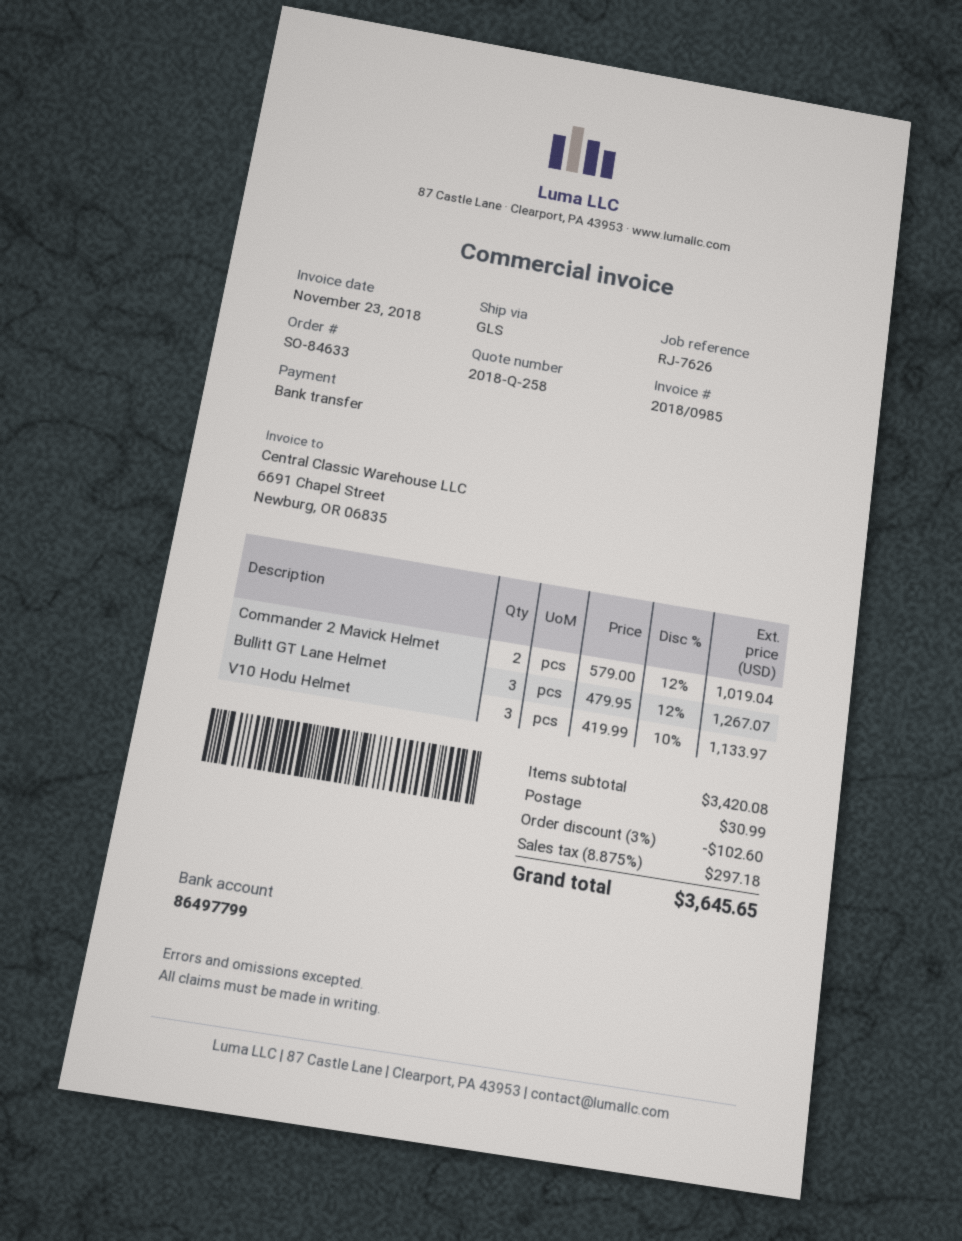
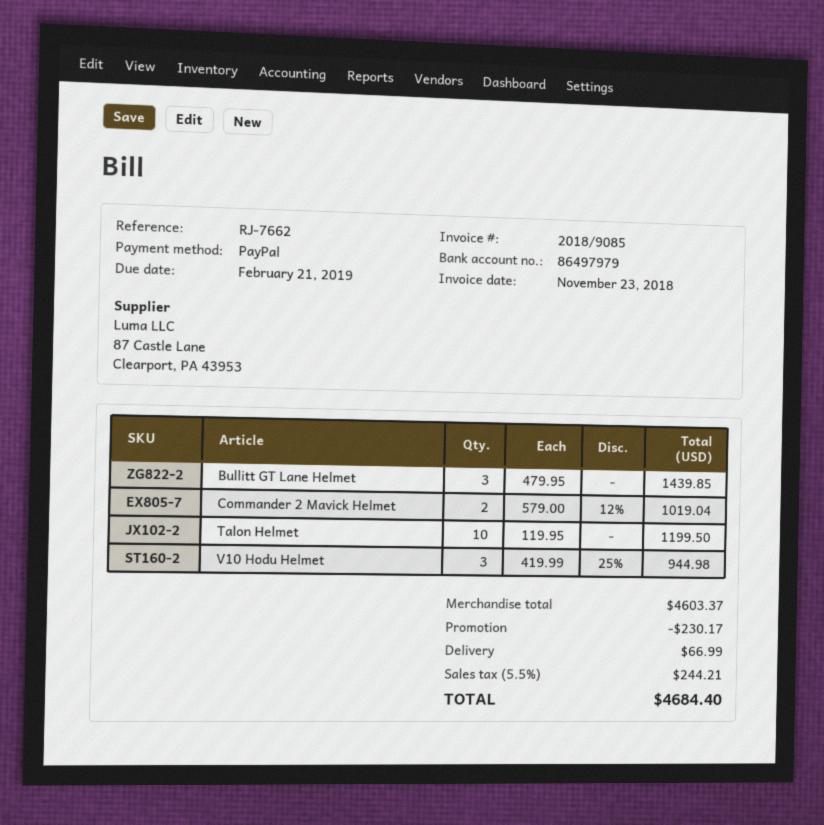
invoice number: 2018/0985 -> 2018/9085
reference: RJ-7626 -> RJ-7662
payment method: bank transfer -> PayPal
bank account: 86497799 -> 86497979
Bullitt GT Lane Helmet: 3 x 479.95 - 12% = 1267.07 -> 3 x 479.95 = 1439.85
V10 Hodu Helmet: 3 x 419.99 - 10% = 1133.97 -> 3 x 419.99 - 25% = 944.98
Talon Helmet: none -> 10 x 119.95 = 1199.50
subtotal: 3420.08 -> 4603.37
discount: 102.60 -> 230.17
shipping: 30.99 -> 66.99
tax: 8.875% = 297.18 -> 5.5% = 244.21
total: 3645.65 -> 4684.40

